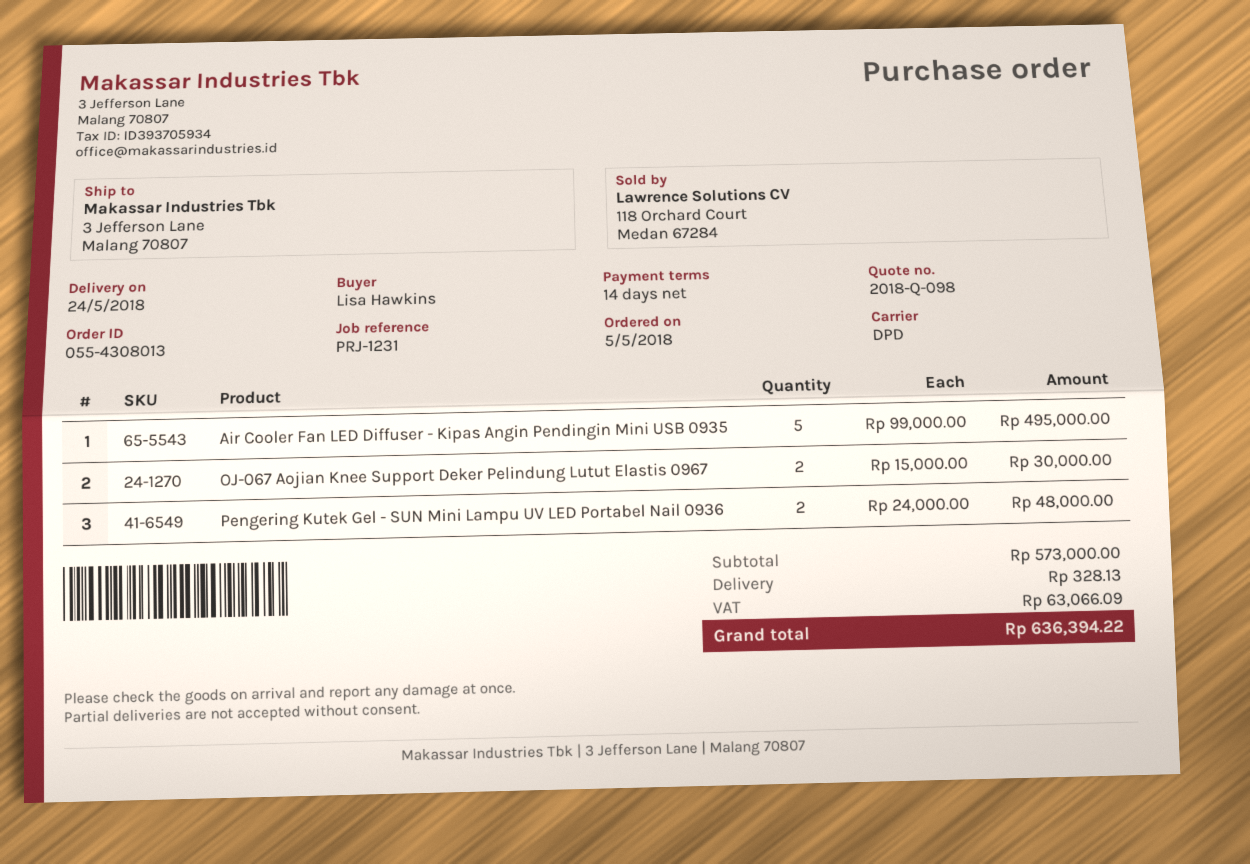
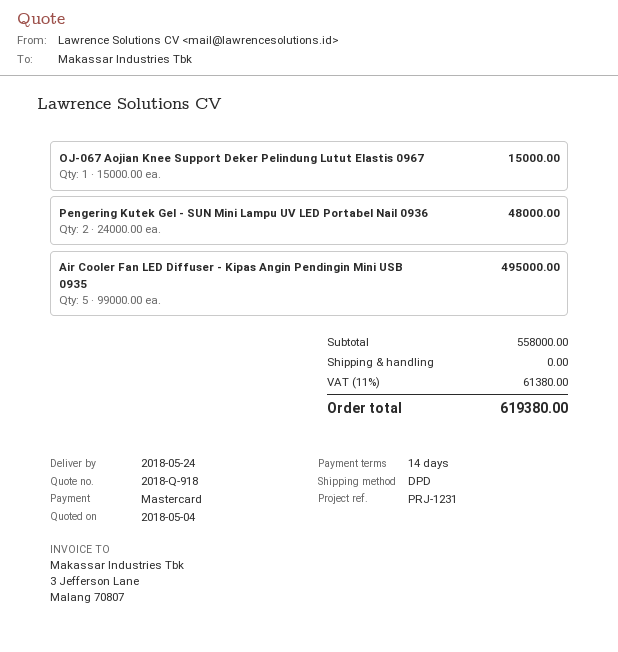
quote number: 2018-Q-098 -> 2018-Q-918
OJ-067 Aojian Knee Support Deker Pelindung Lutut Elastis 0967: 2 x 15000.00 = 30000.00 -> 1 x 15000.00 = 15000.00
subtotal: 573000.00 -> 558000.00
shipping: 328.13 -> 0.00
tax: 63066.09 -> 61380.00
total: 636394.22 -> 619380.00

